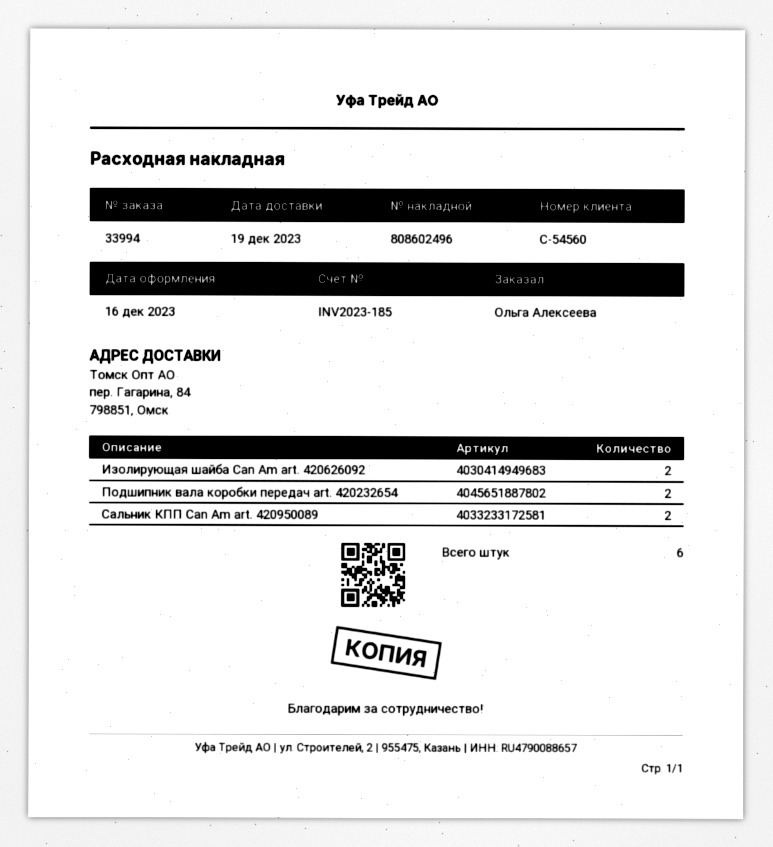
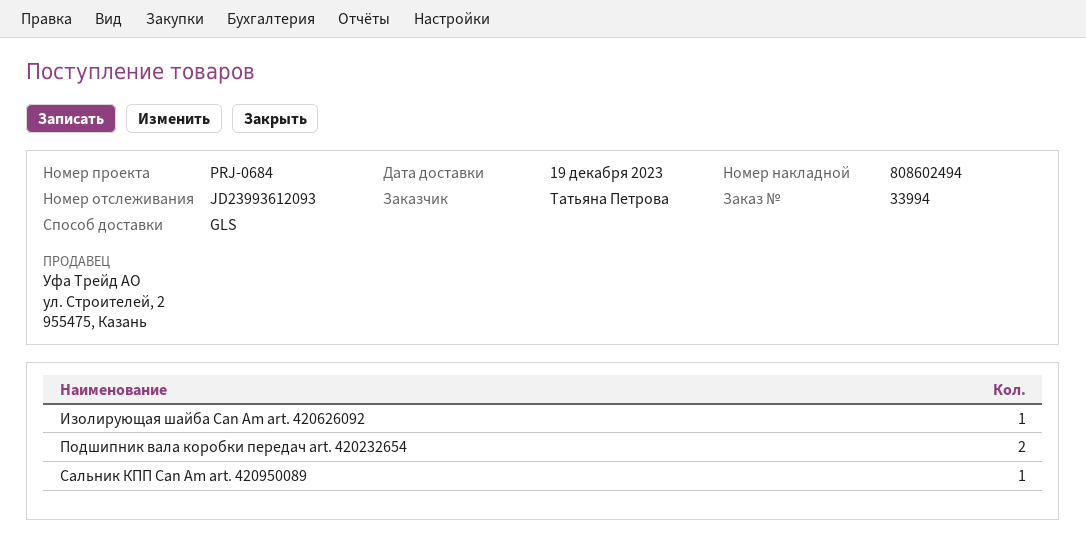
delivery note number: 808602496 -> 808602494
ordered by: Ольга Алексеева -> Татьяна Петрова
Изолирующая шайба Can Am art. 420626092: 2 -> 1
Сальник КПП Can Am art. 420950089: 2 -> 1

